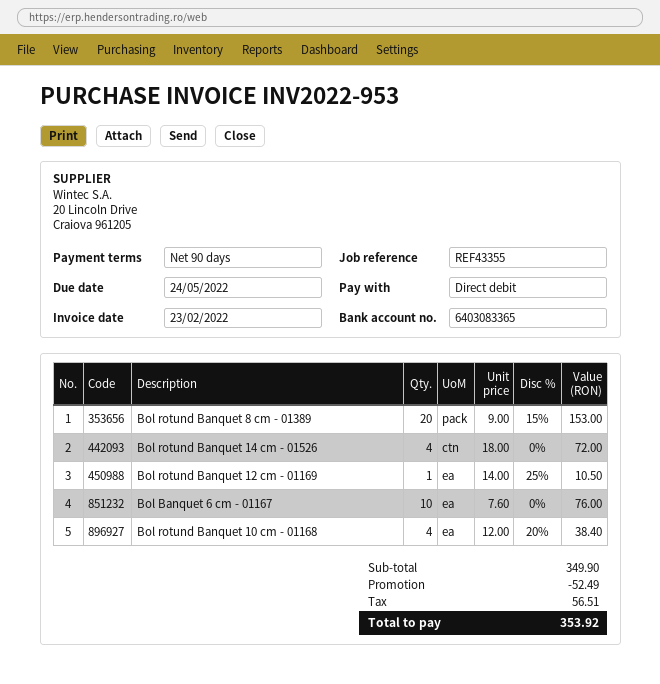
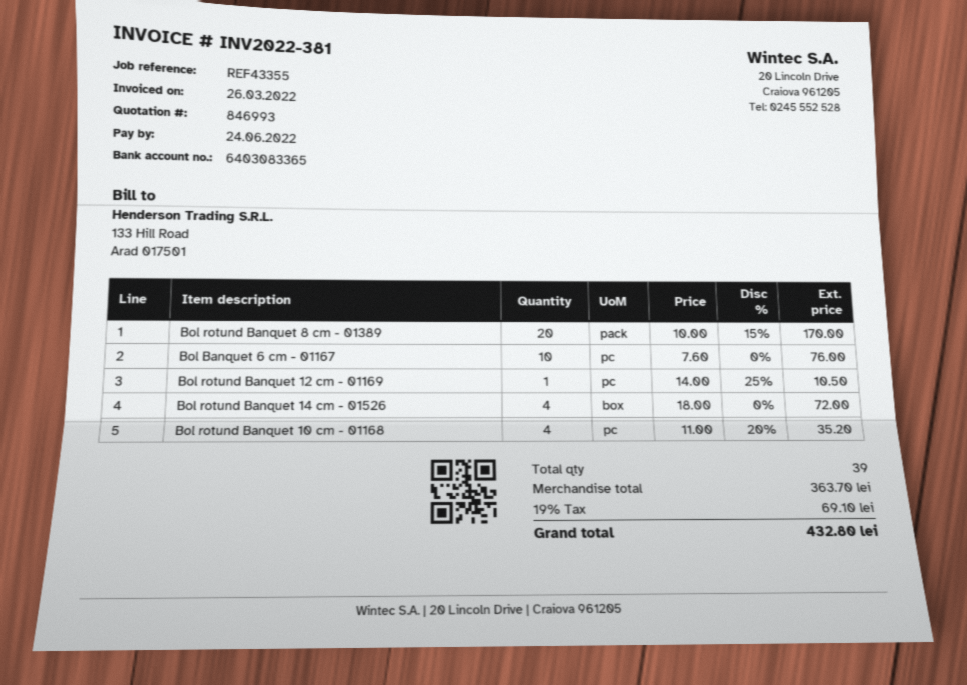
invoice number: INV2022-953 -> INV2022-381
invoice date: 2022-02-23 -> 2022-03-26
due date: 2022-05-24 -> 2022-06-24
Bol rotund Banquet 8 cm - 01389: 20 x 9.00 - 15% = 153.00 -> 20 x 10.00 - 15% = 170.00
Bol rotund Banquet 10 cm - 01168: 4 x 12.00 - 20% = 38.40 -> 4 x 11.00 - 20% = 35.20
subtotal: 349.90 -> 363.70
discount: 52.49 -> none
tax: 56.51 -> 69.10
total: 353.92 -> 432.80

